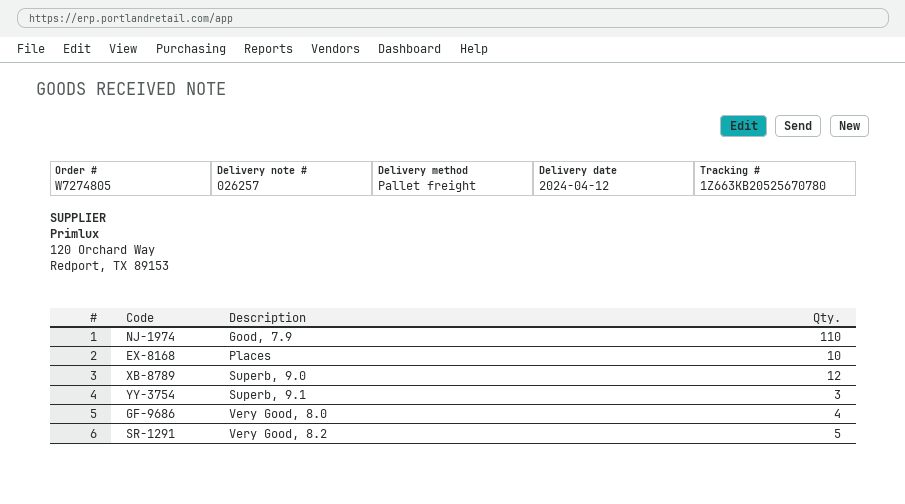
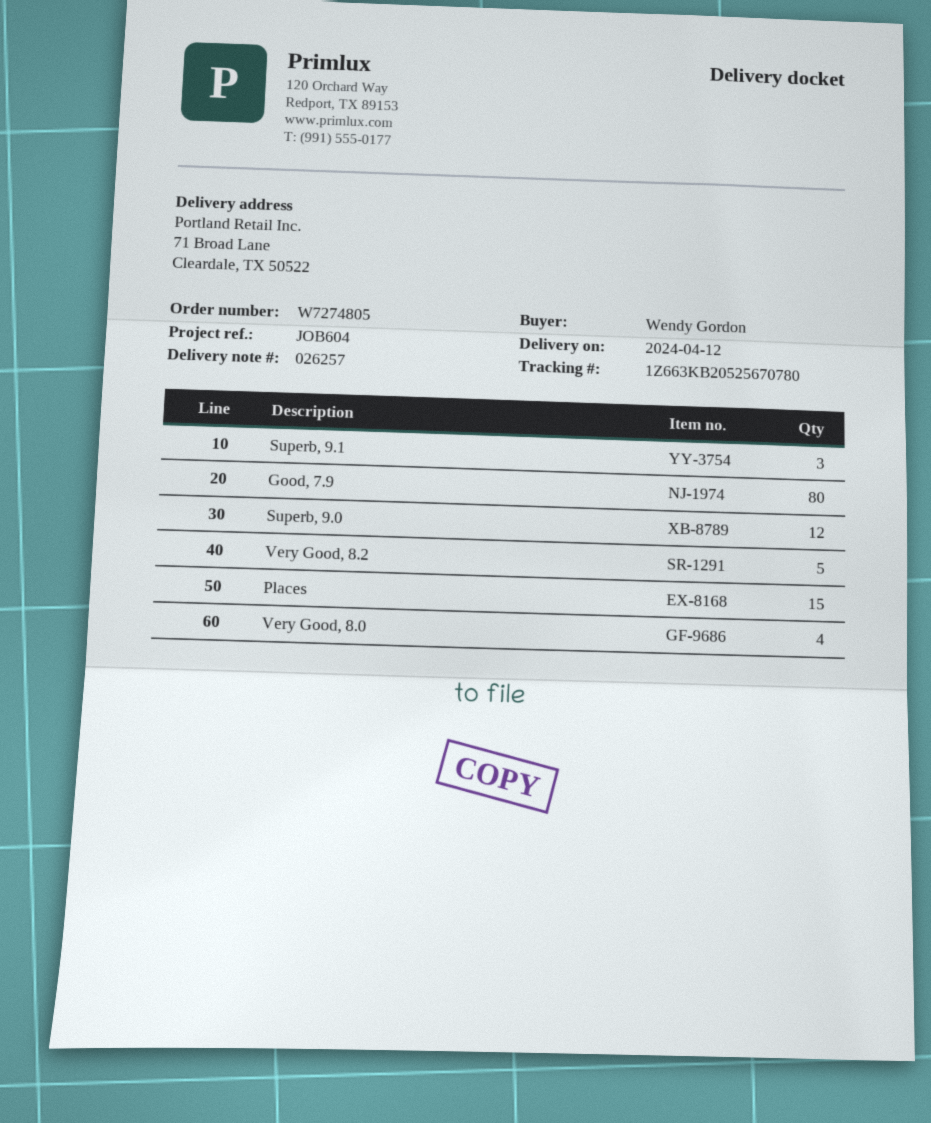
Good, 7.9: 110 -> 80
Places: 10 -> 15

